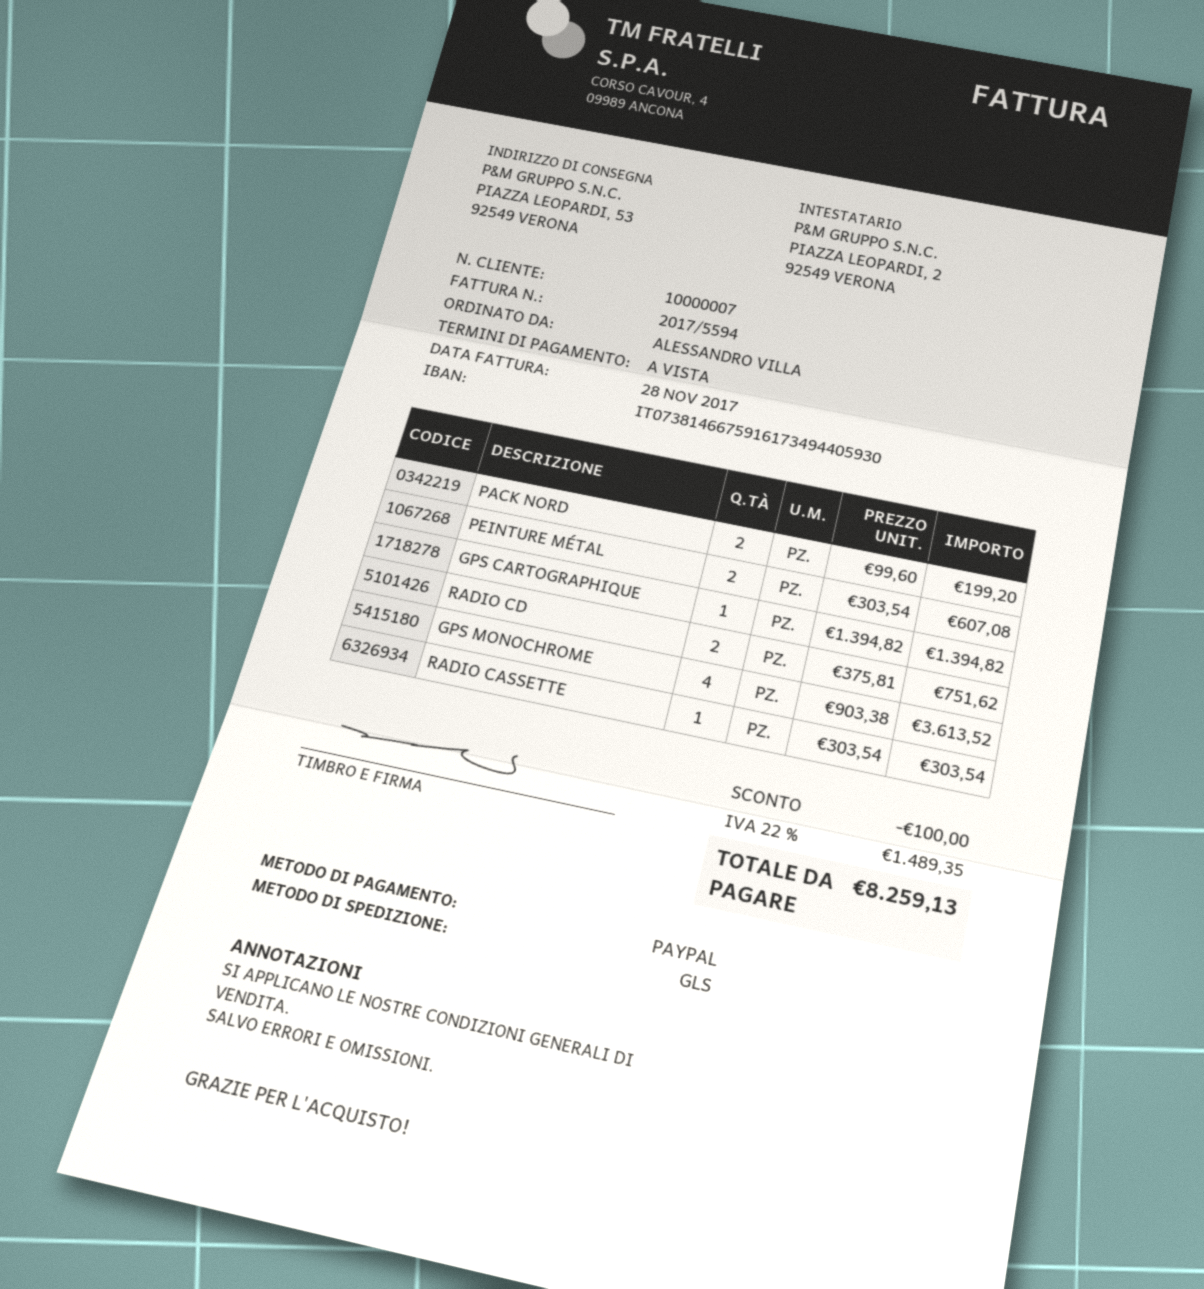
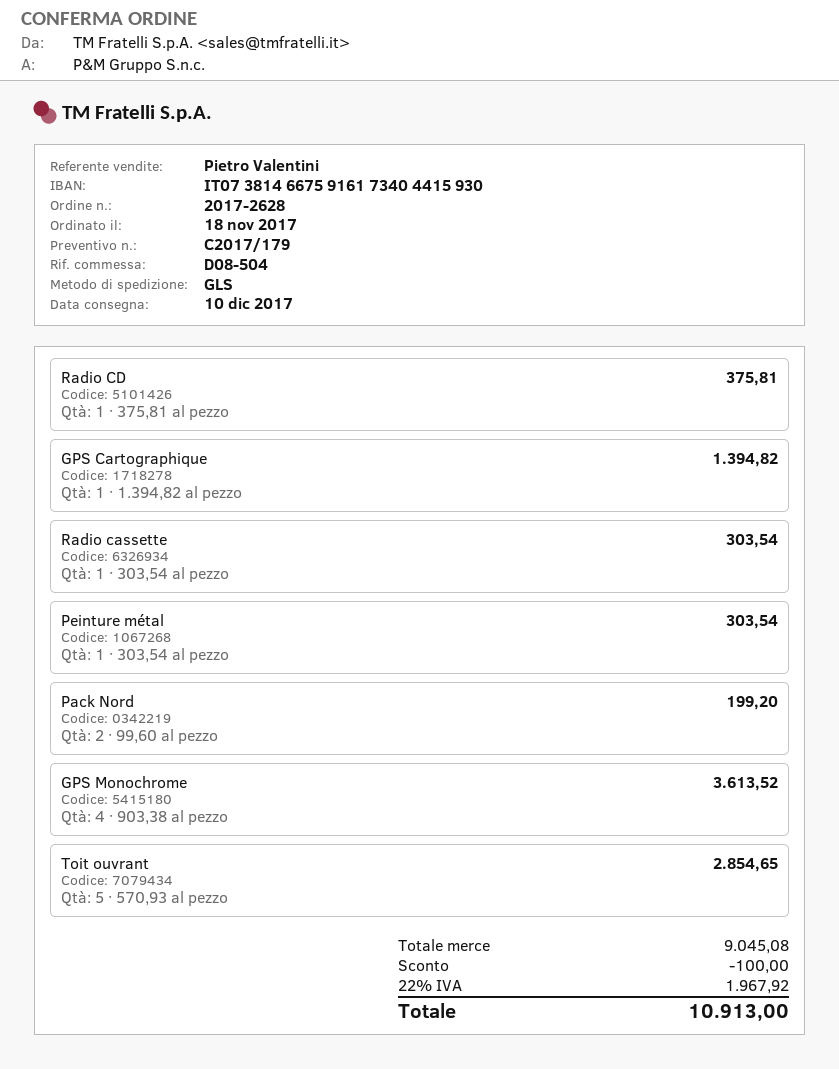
bank account: IT0738146675916173494405930 -> IT0738146675916173404415930
PEINTURE MÉTAL: 2 x 303.54 = 607.08 -> 1 x 303.54 = 303.54
RADIO CD: 2 x 375.81 = 751.62 -> 1 x 375.81 = 375.81
Toit ouvrant: none -> 5 x 570.93 = 2854.65
tax: 22% = 1489.35 -> 22% = 1967.92
total: 8259.13 -> 10913.00

